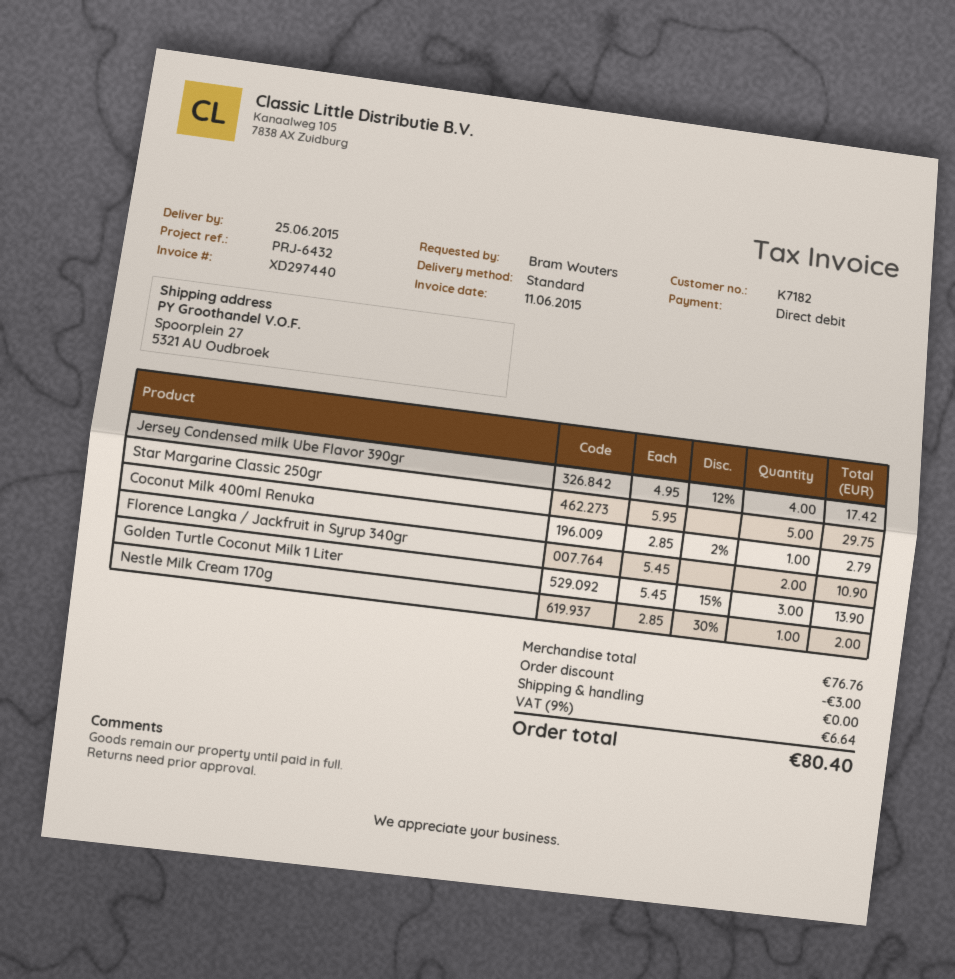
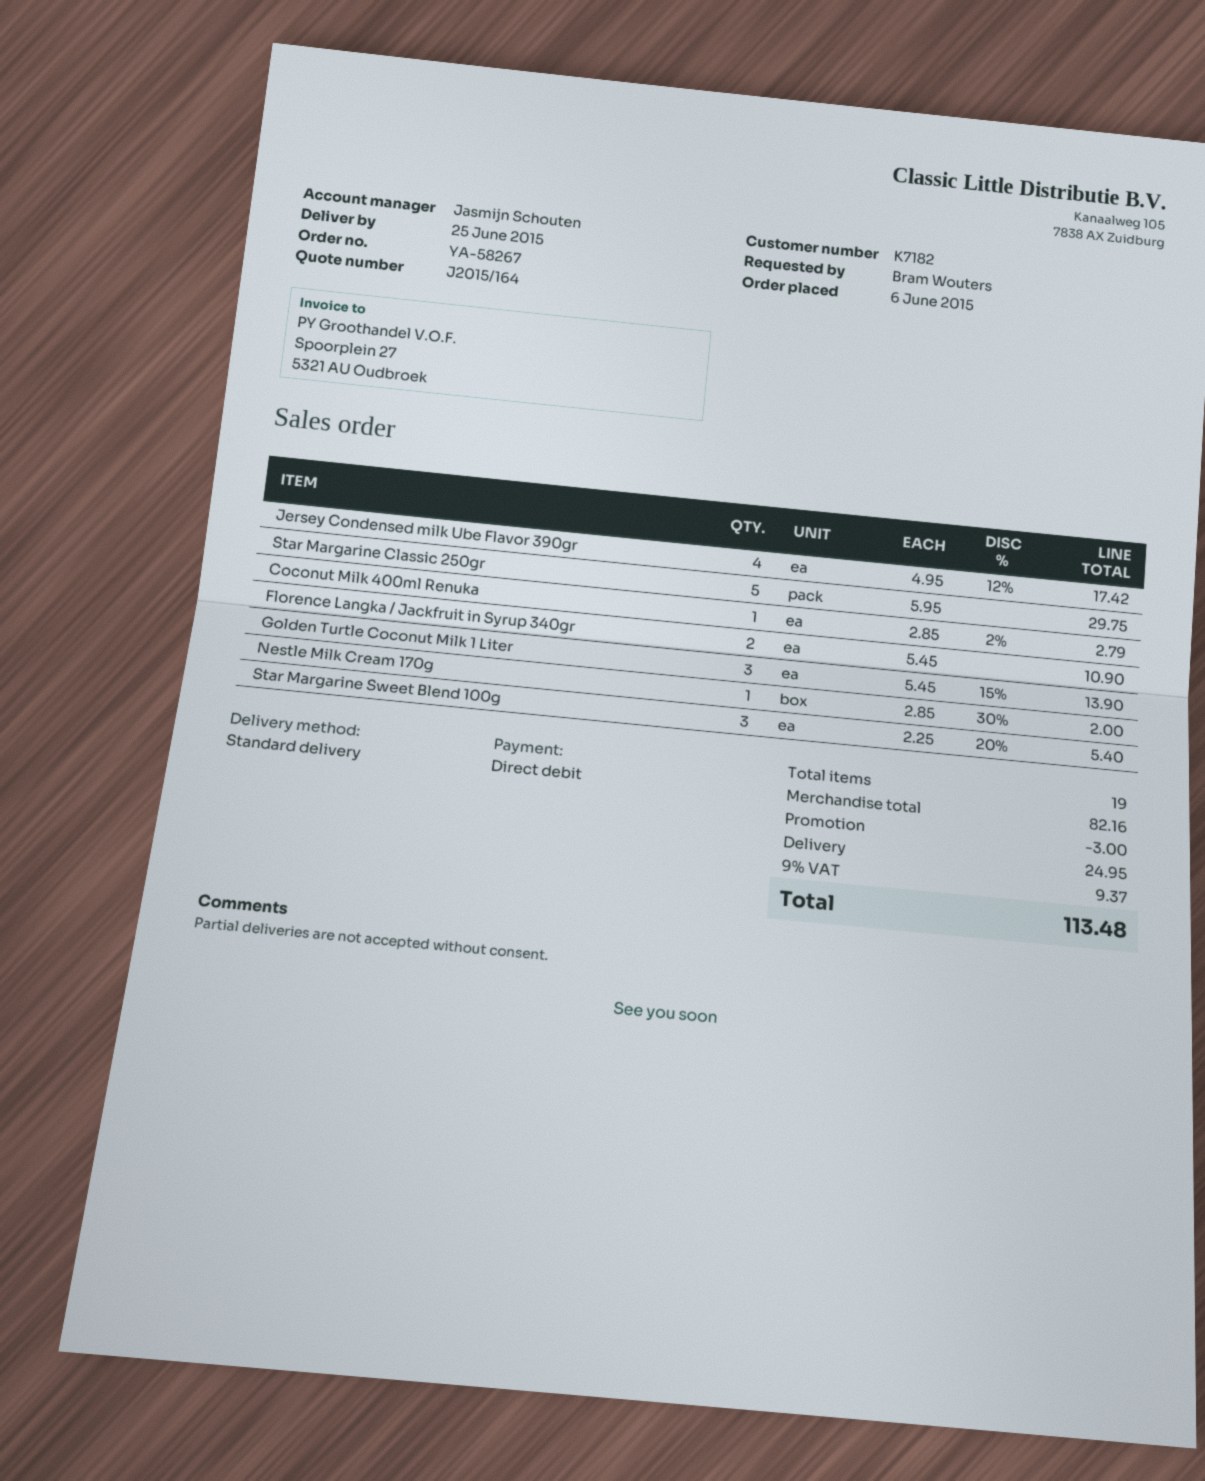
Star Margarine Sweet Blend 100g: none -> 3 x 2.25 - 20% = 5.40
subtotal: 76.76 -> 82.16
shipping: 0.00 -> 24.95
tax: 9% = 6.64 -> 9% = 9.37
total: 80.40 -> 113.48

